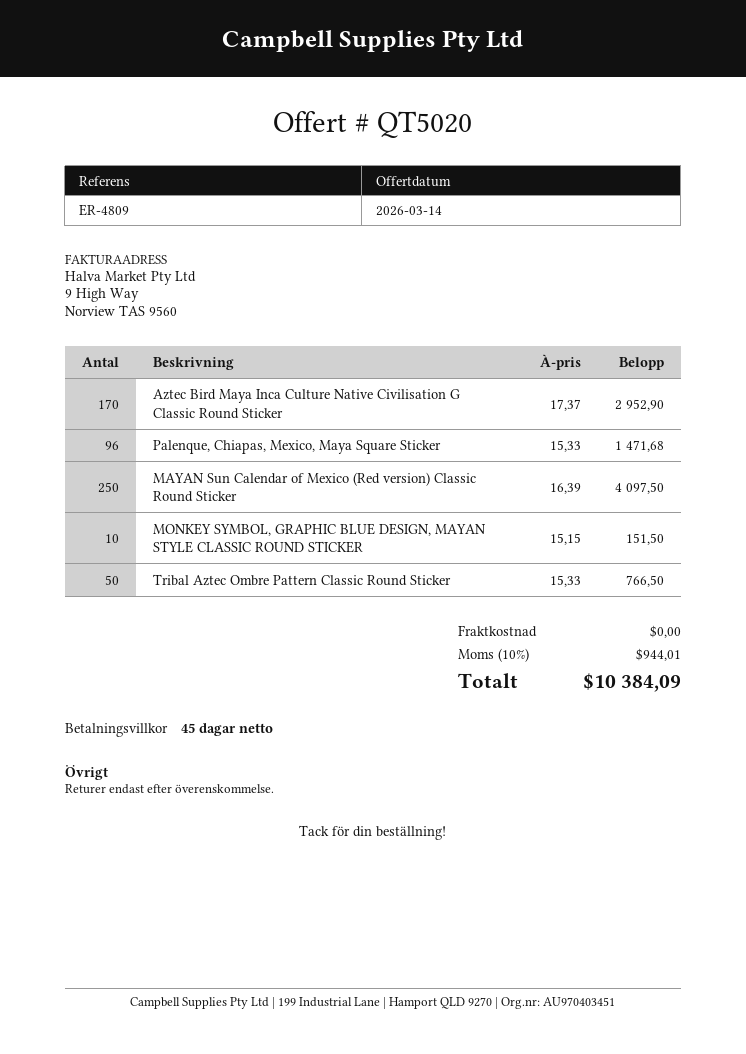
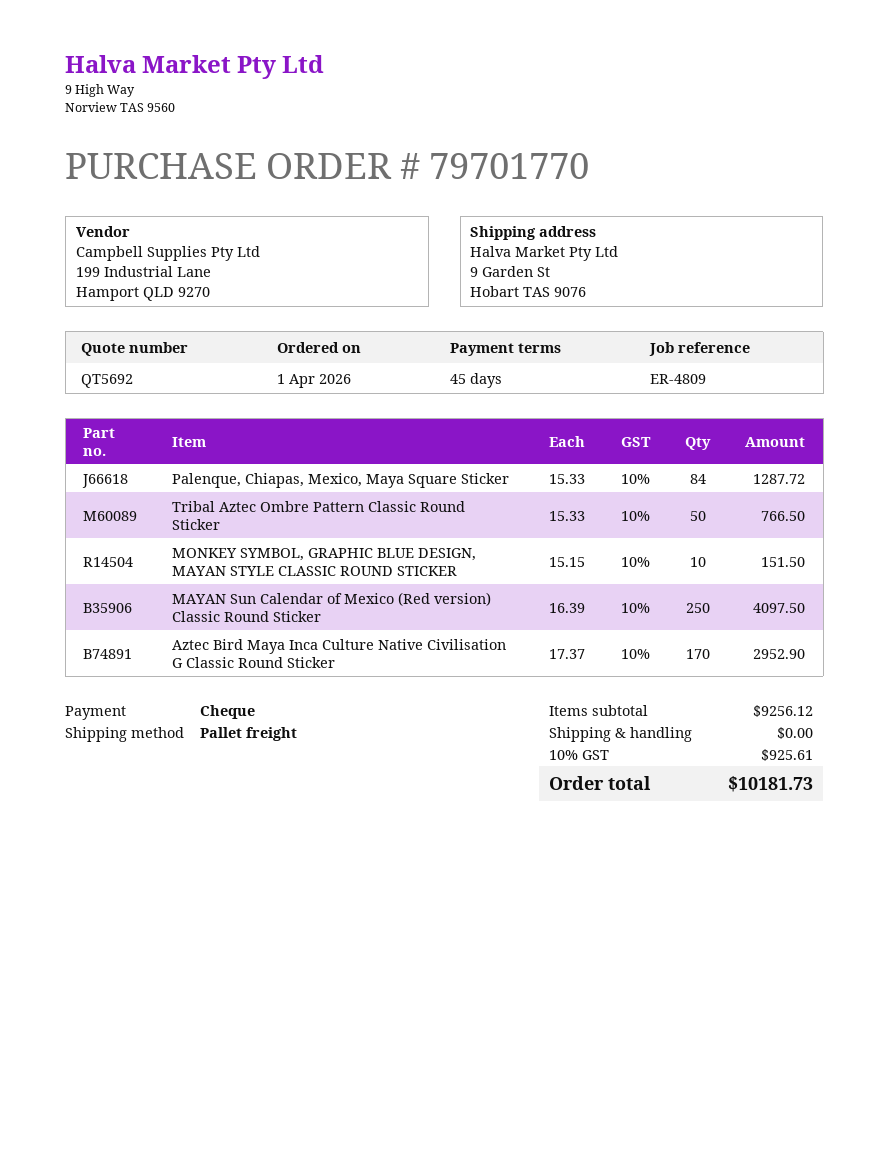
quote number: QT5020 -> QT5692
Palenque, Chiapas, Mexico, Maya Square Sticker: 96 x 15.33 = 1471.68 -> 84 x 15.33 = 1287.72
tax: 10% = 944.01 -> 10% = 925.61
total: 10384.09 -> 10181.73

